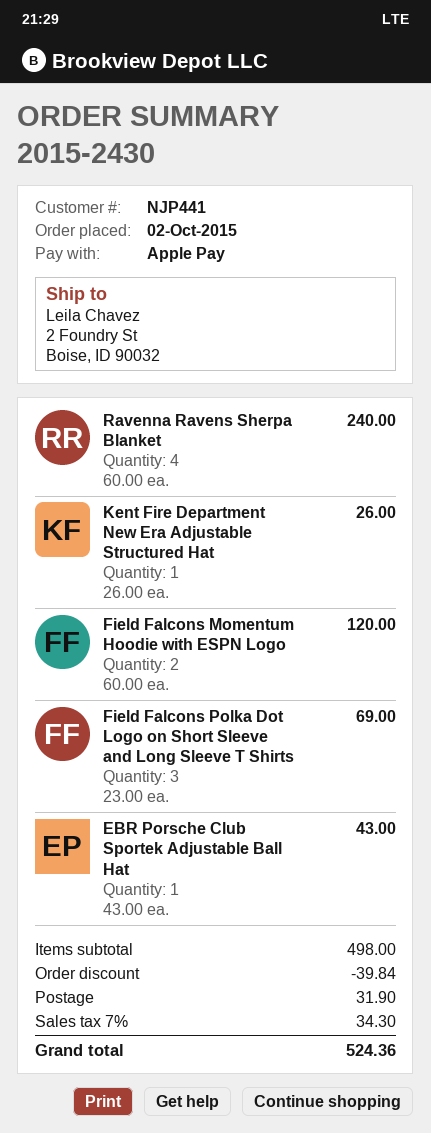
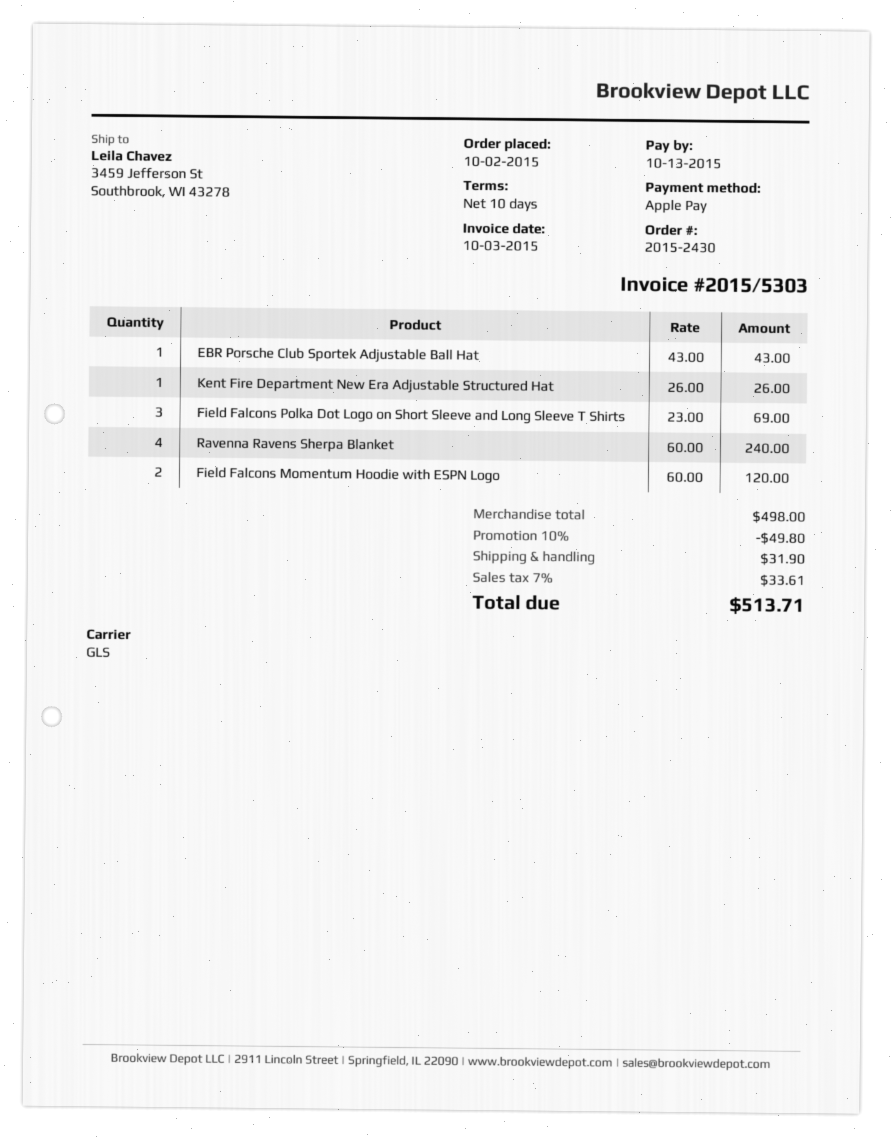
ship to: 2 Foundry St, Boise, ID 90032 -> 3459 Jefferson St, Southbrook, WI 43278
discount: 39.84 -> 49.80
tax: 7% = 34.30 -> 7% = 33.61
total: 524.36 -> 513.71

